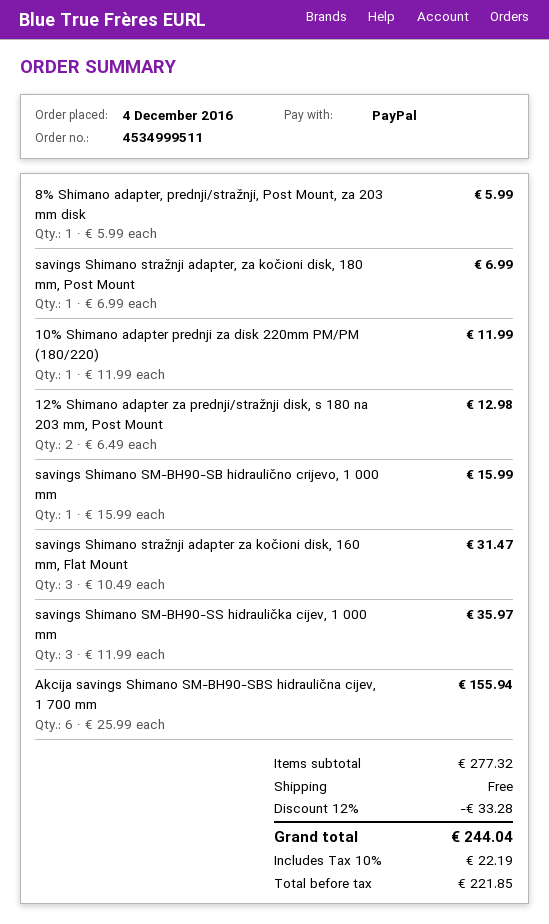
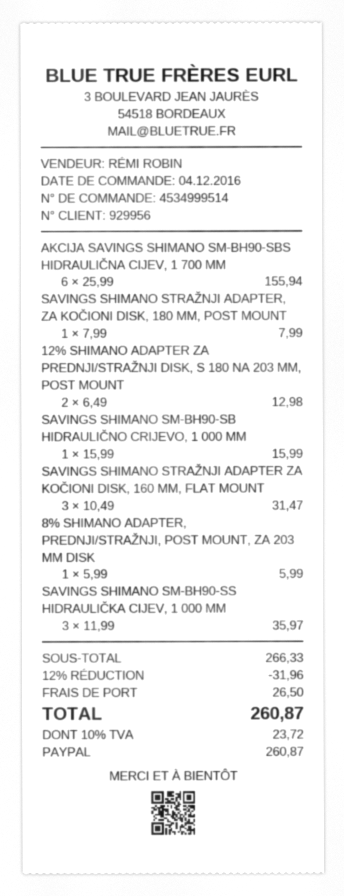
order number: 4534999511 -> 4534999514
savings Shimano stražnji adapter, za kočioni disk, 180 mm, Post Mount: 1 x 6.99 = 6.99 -> 1 x 7.99 = 7.99
10% Shimano adapter prednji za disk 220mm PM/PM (180/220): 1 x 11.99 = 11.99 -> none
subtotal: 277.32 -> 266.33
discount: 12% = 33.28 -> 12% = 31.96
shipping: 0.00 -> 26.50
tax: 10% = 22.19 -> 10% = 23.72
total: 244.04 -> 260.87

